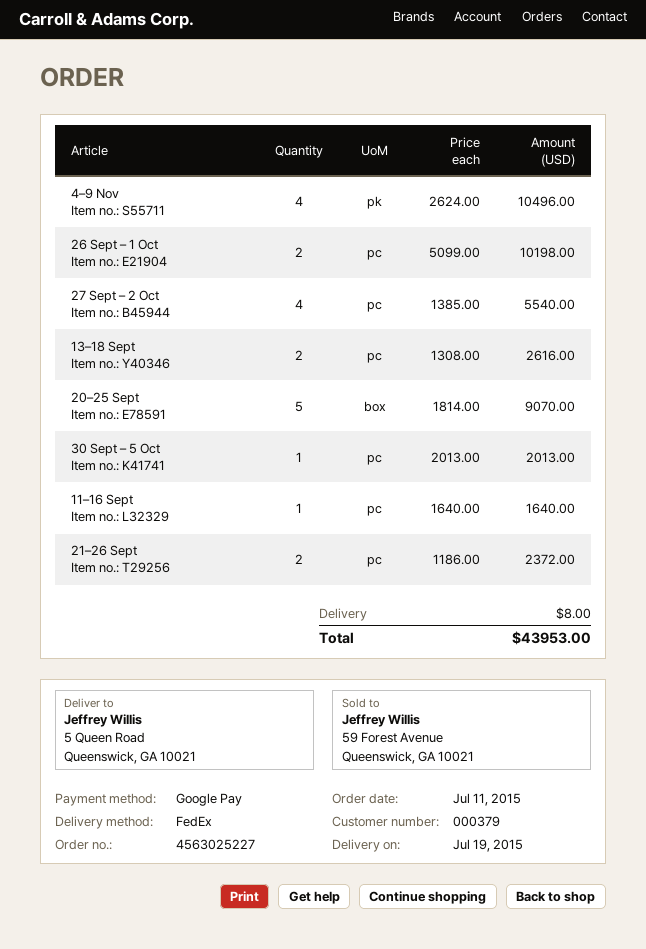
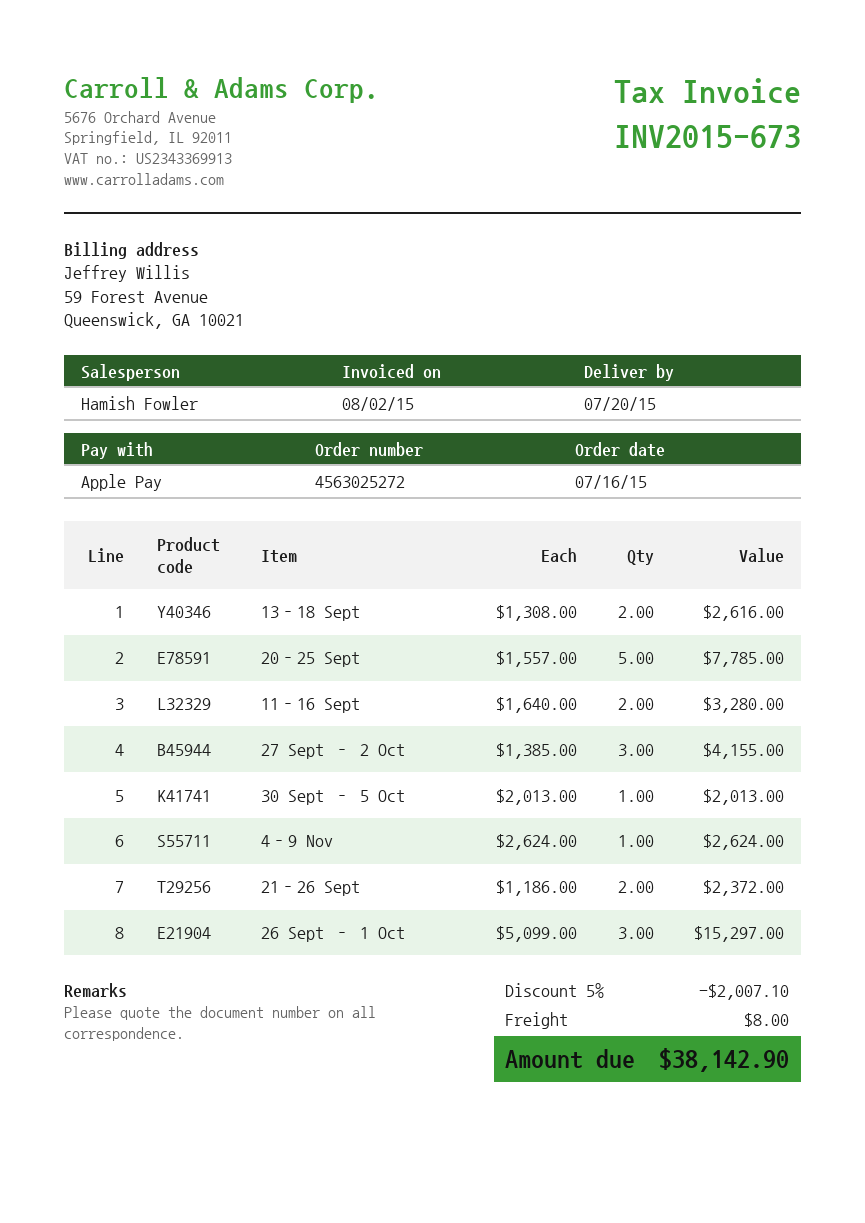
order number: 4563025227 -> 4563025272
order date: 2015-07-11 -> 2015-07-16
delivery date: 2015-07-19 -> 2015-07-20
payment method: Google Pay -> Apple Pay
4–9 Nov: 4 x 2624.00 = 10496.00 -> 1 x 2624.00 = 2624.00
26 Sept – 1 Oct: 2 x 5099.00 = 10198.00 -> 3 x 5099.00 = 15297.00
27 Sept – 2 Oct: 4 x 1385.00 = 5540.00 -> 3 x 1385.00 = 4155.00
20–25 Sept: 5 x 1814.00 = 9070.00 -> 5 x 1557.00 = 7785.00
11–16 Sept: 1 x 1640.00 = 1640.00 -> 2 x 1640.00 = 3280.00
discount: none -> 5% = 2007.10
total: 43953.00 -> 38142.90

